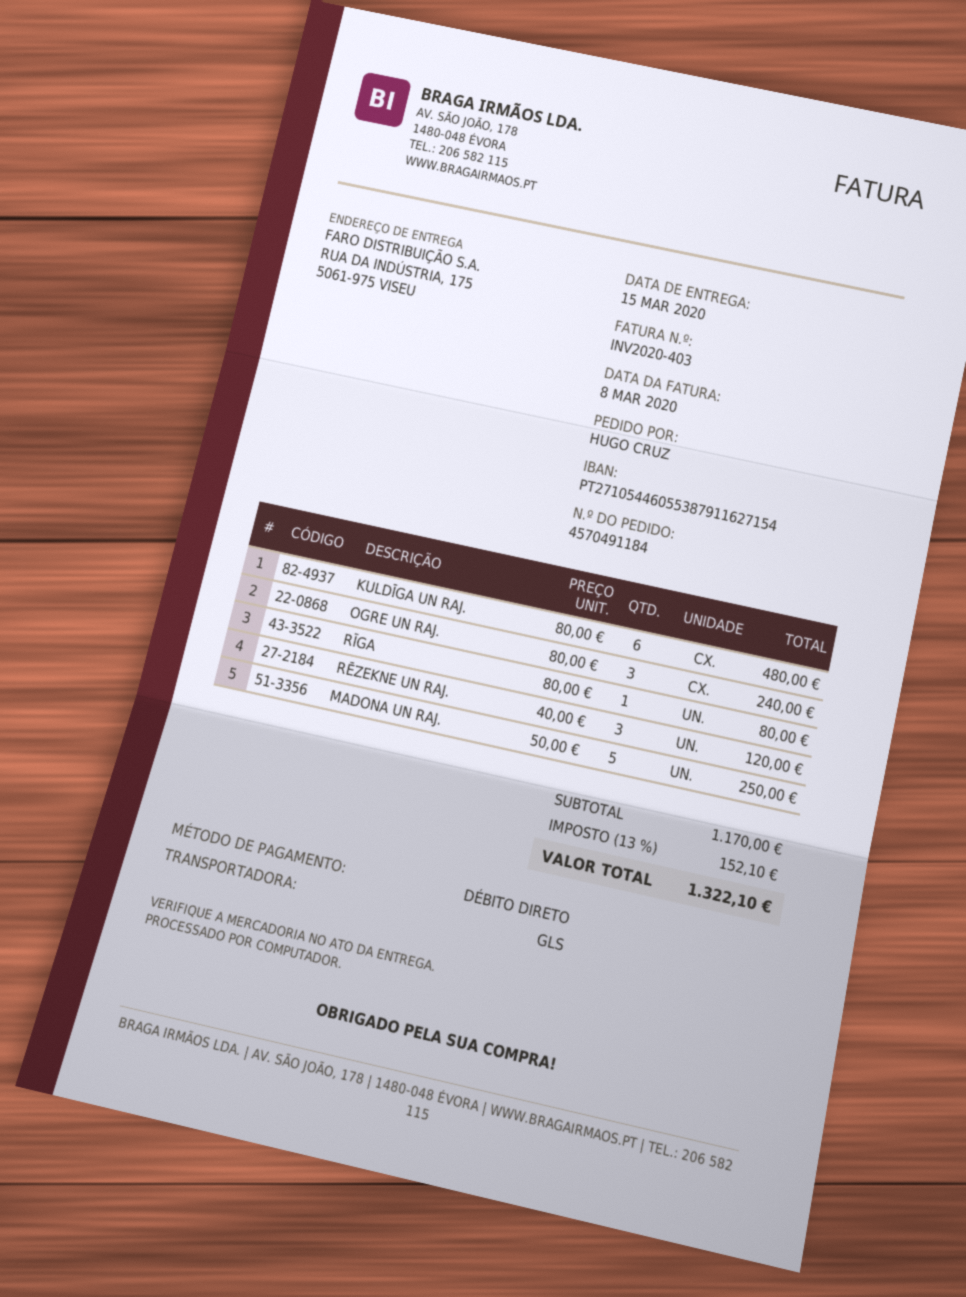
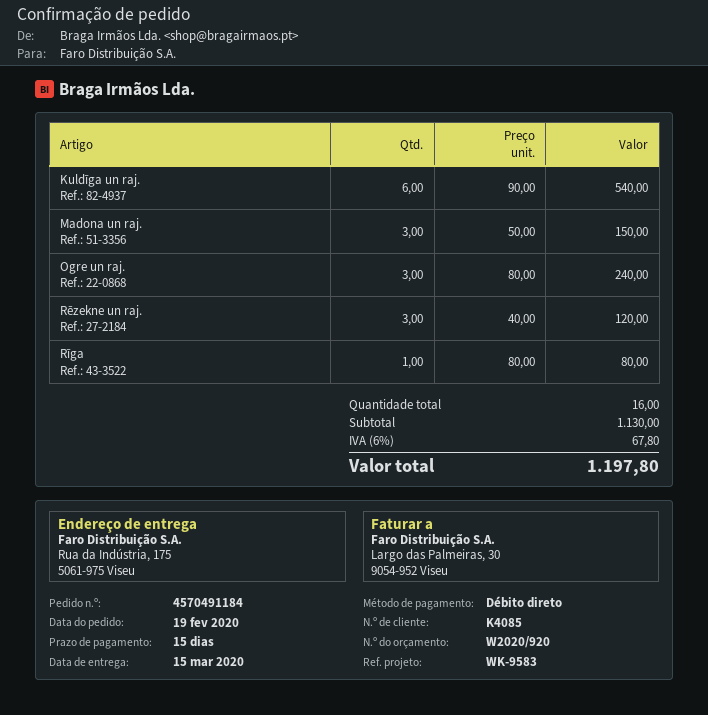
KULDĪGA UN RAJ.: 6 x 80.00 = 480.00 -> 6 x 90.00 = 540.00
MADONA UN RAJ.: 5 x 50.00 = 250.00 -> 3 x 50.00 = 150.00
subtotal: 1170.00 -> 1130.00
tax: 13% = 152.10 -> 6% = 67.80
total: 1322.10 -> 1197.80

